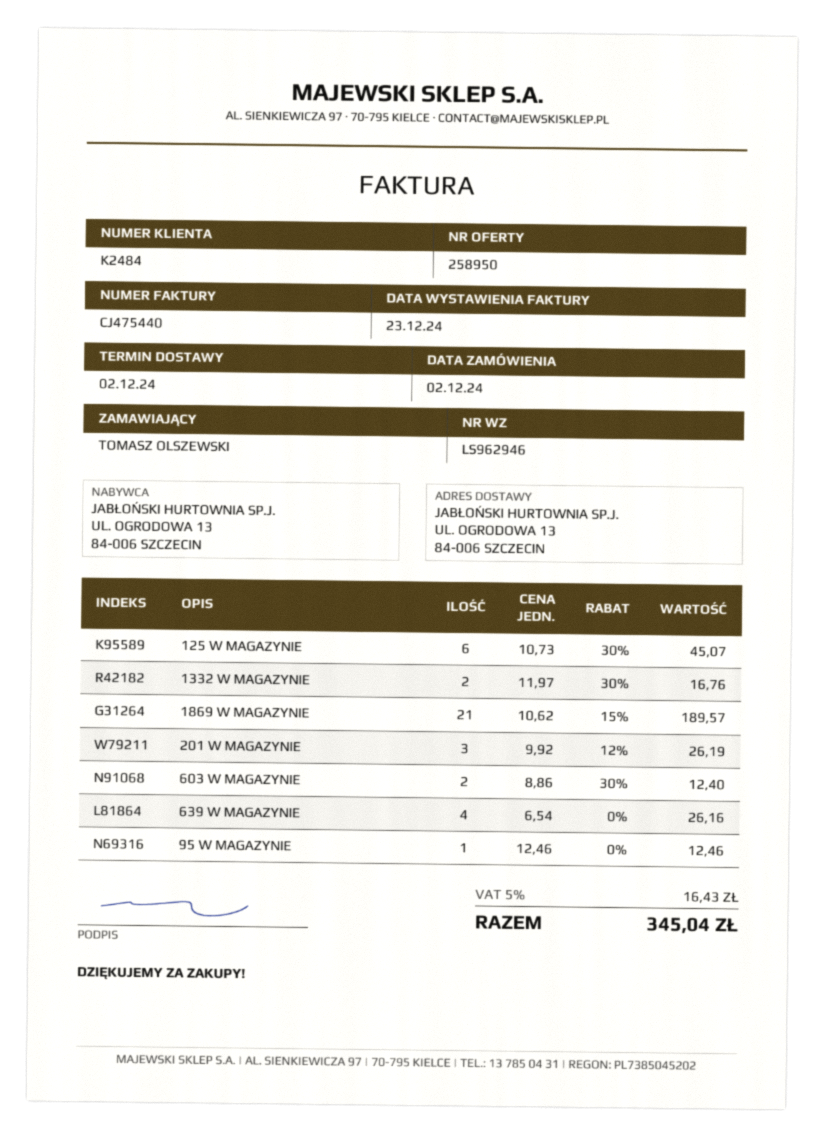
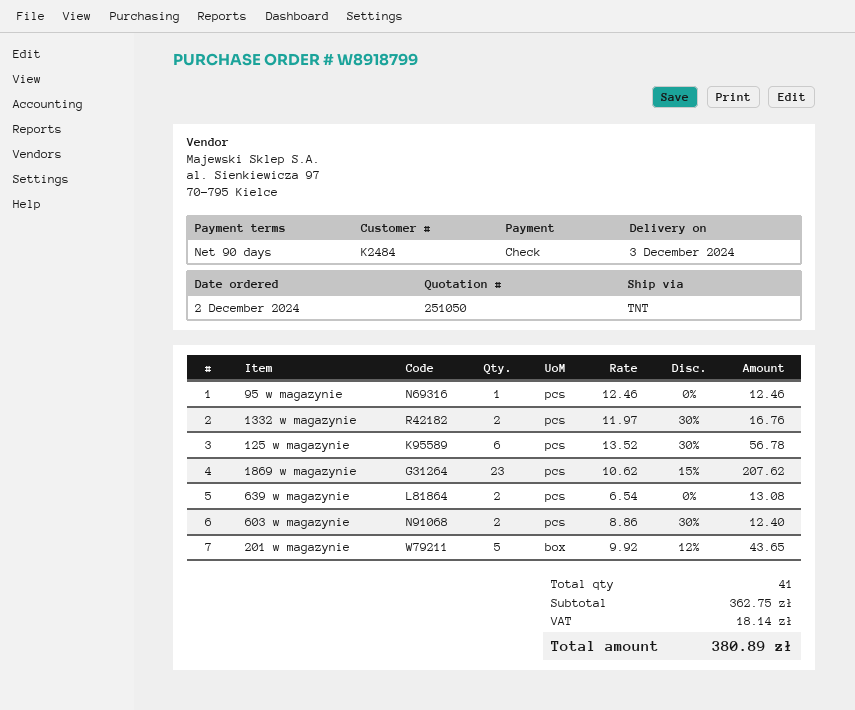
quote number: 258950 -> 251050
delivery date: 2024-12-02 -> 2024-12-03
125 W MAGAZYNIE: 6 x 10.73 - 30% = 45.07 -> 6 x 13.52 - 30% = 56.78
1869 W MAGAZYNIE: 21 x 10.62 - 15% = 189.57 -> 23 x 10.62 - 15% = 207.62
201 W MAGAZYNIE: 3 x 9.92 - 12% = 26.19 -> 5 x 9.92 - 12% = 43.65
639 W MAGAZYNIE: 4 x 6.54 = 26.16 -> 2 x 6.54 = 13.08
tax: 16.43 -> 18.14
total: 345.04 -> 380.89

